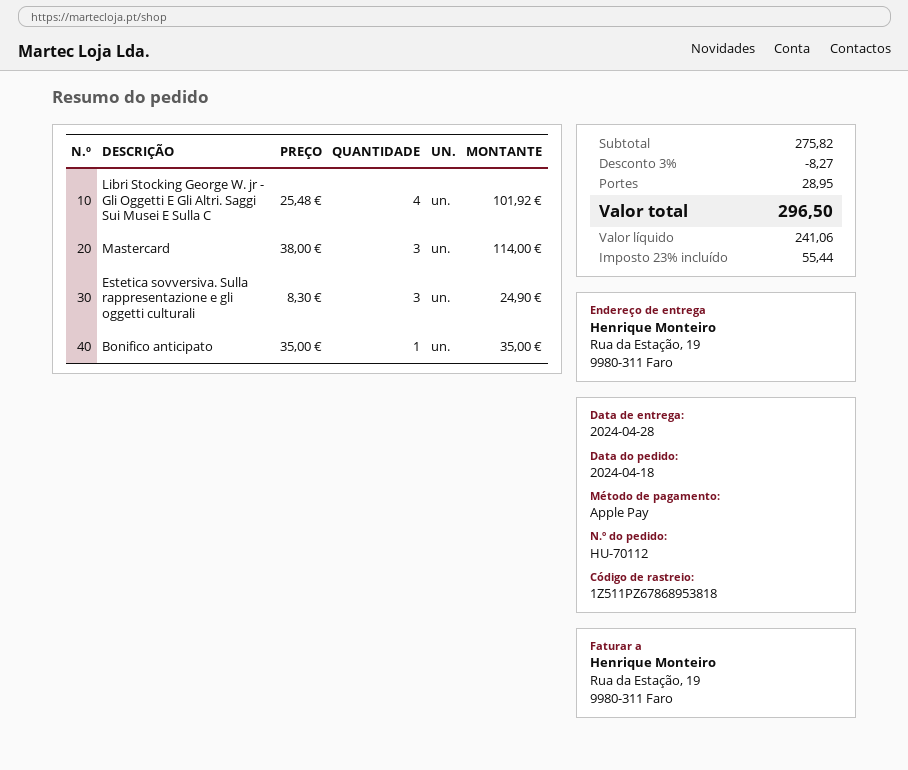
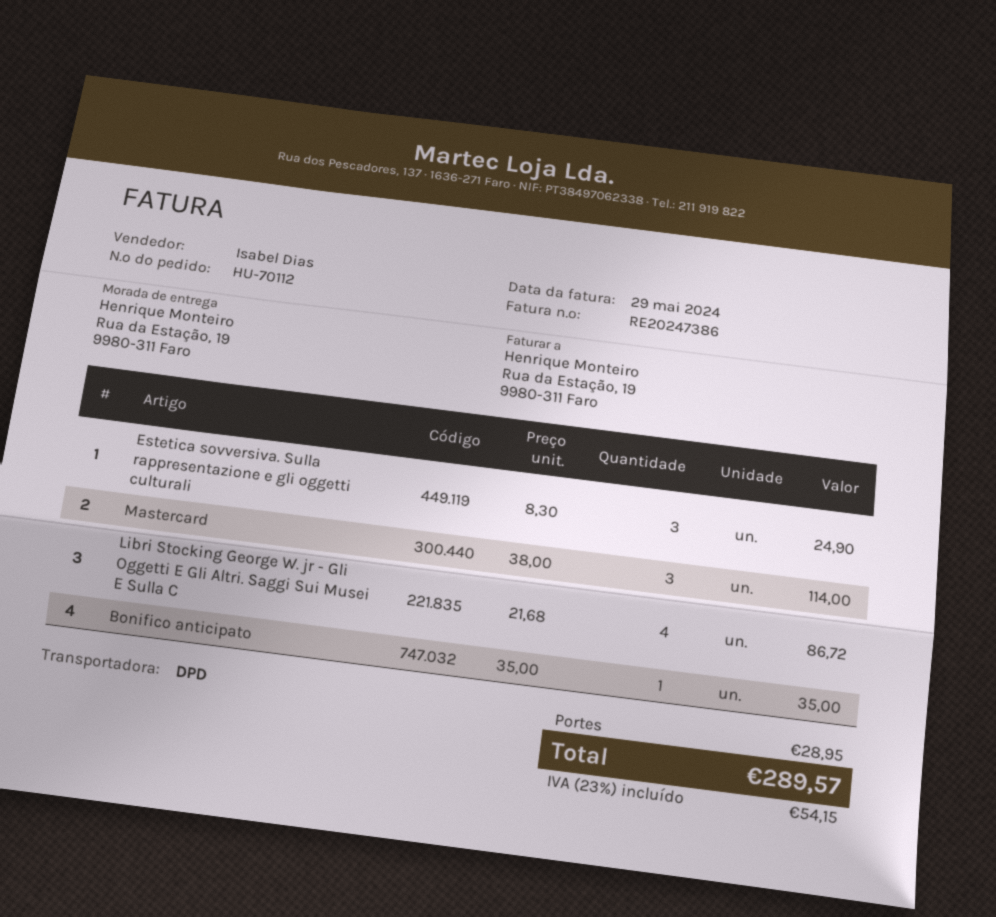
Libri Stocking George W. jr - Gli Oggetti E Gli Altri. Saggi Sui Musei E Sulla C: 4 x 25.48 = 101.92 -> 4 x 21.68 = 86.72
discount: 3% = 8.27 -> none
tax: 23% = 55.44 -> 23% = 54.15
total: 296.50 -> 289.57

